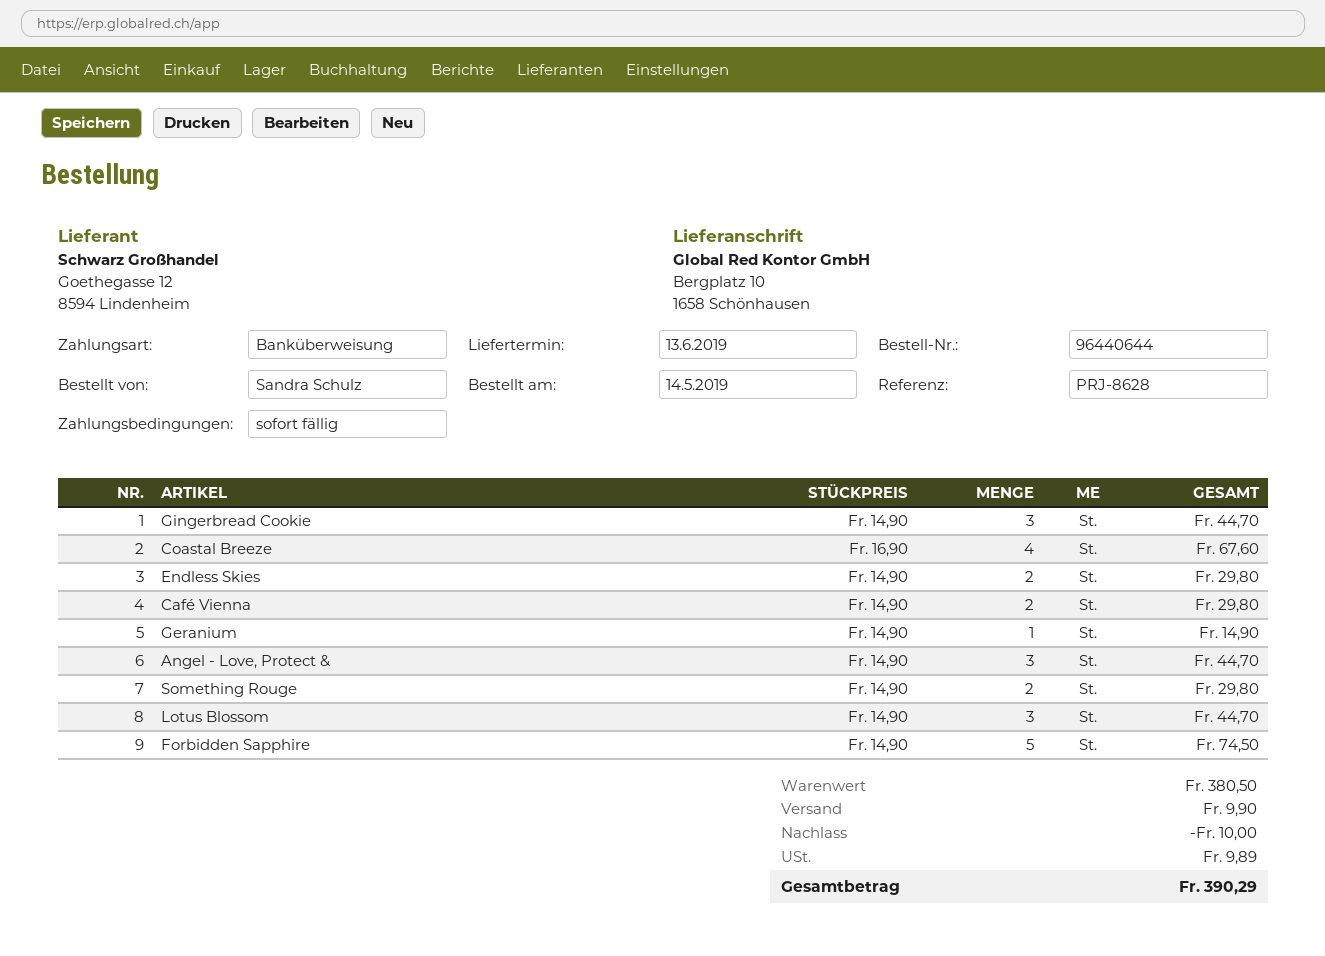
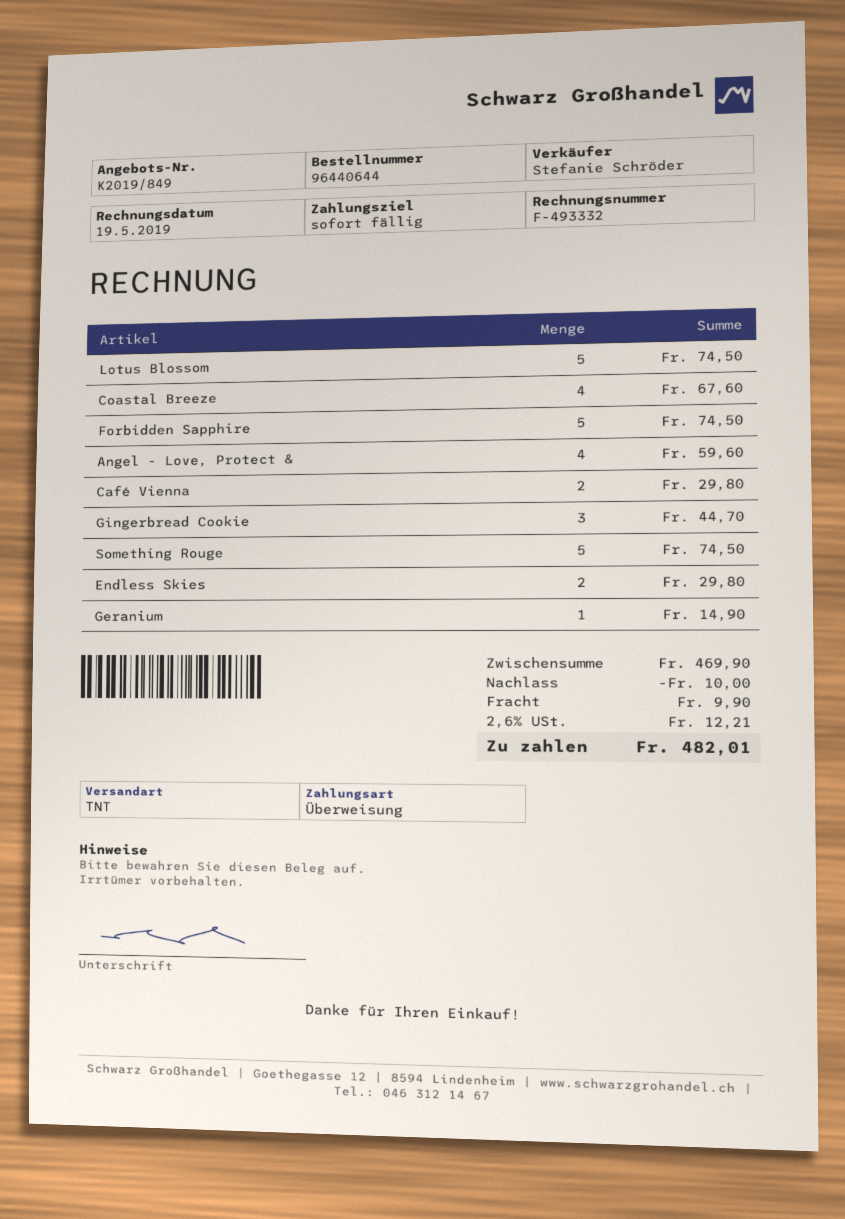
Angel - Love, Protect &: 3 for 44.70 -> 4 for 59.60
Something Rouge: 2 for 29.80 -> 5 for 74.50
Lotus Blossom: 3 for 44.70 -> 5 for 74.50
subtotal: 380.50 -> 469.90
tax: 9.89 -> 12.21
total: 390.29 -> 482.01

